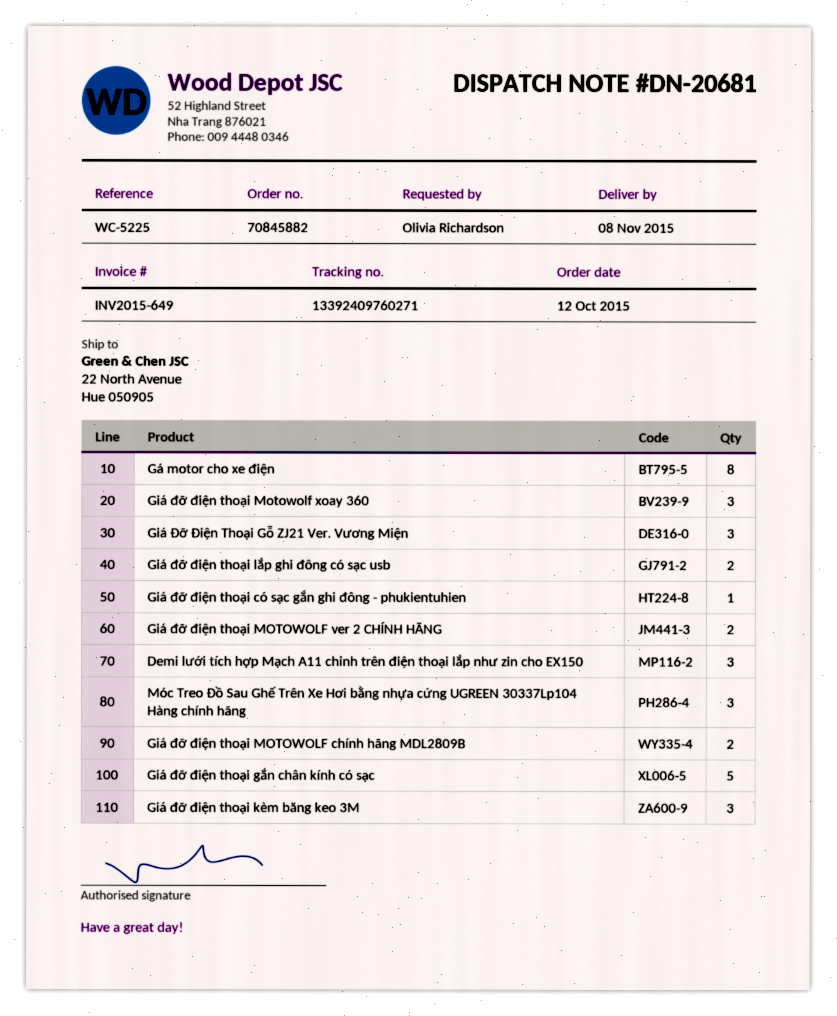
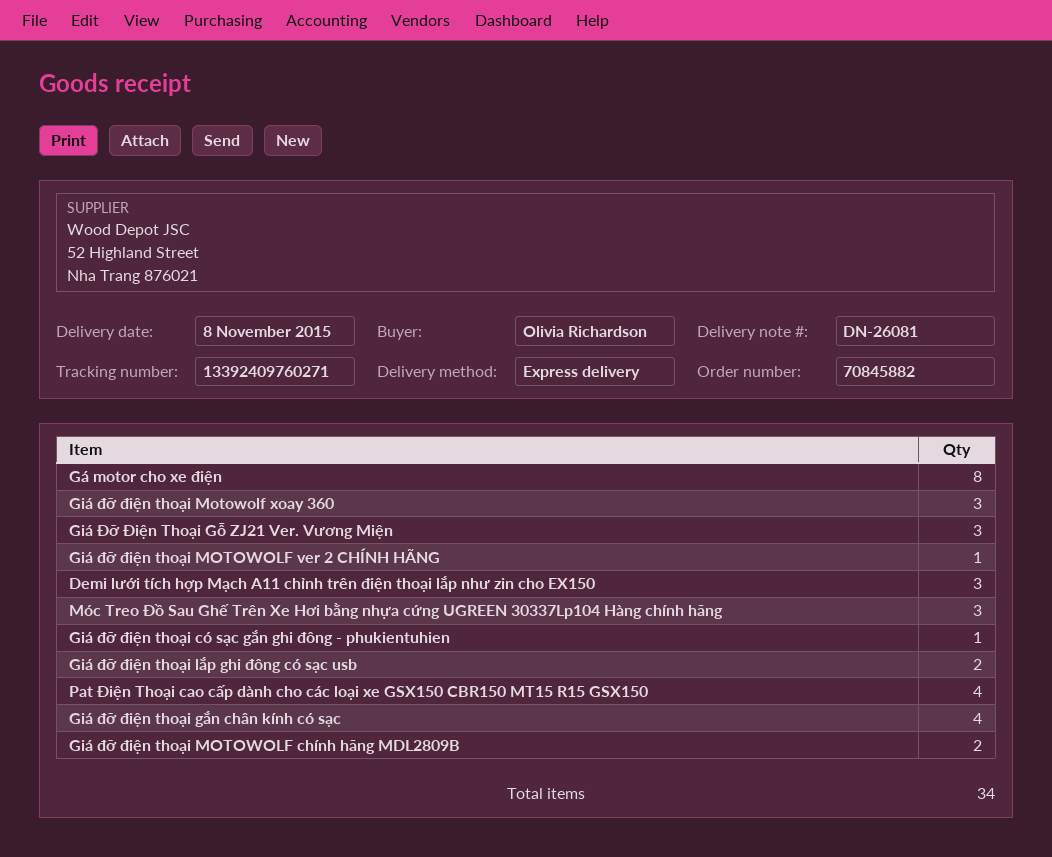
delivery note number: DN-20681 -> DN-26081
Giá đỡ điện thoại MOTOWOLF ver 2 CHÍNH HÃNG: 2 -> 1
Giá đỡ điện thoại gắn chân kính có sạc: 5 -> 4
Giá đỡ điện thoại kèm băng keo 3M: 3 -> none
Pat Điện Thoại cao cấp dành cho các loại xe GSX150 CBR150 MT15 R15 GSX150: none -> 4

